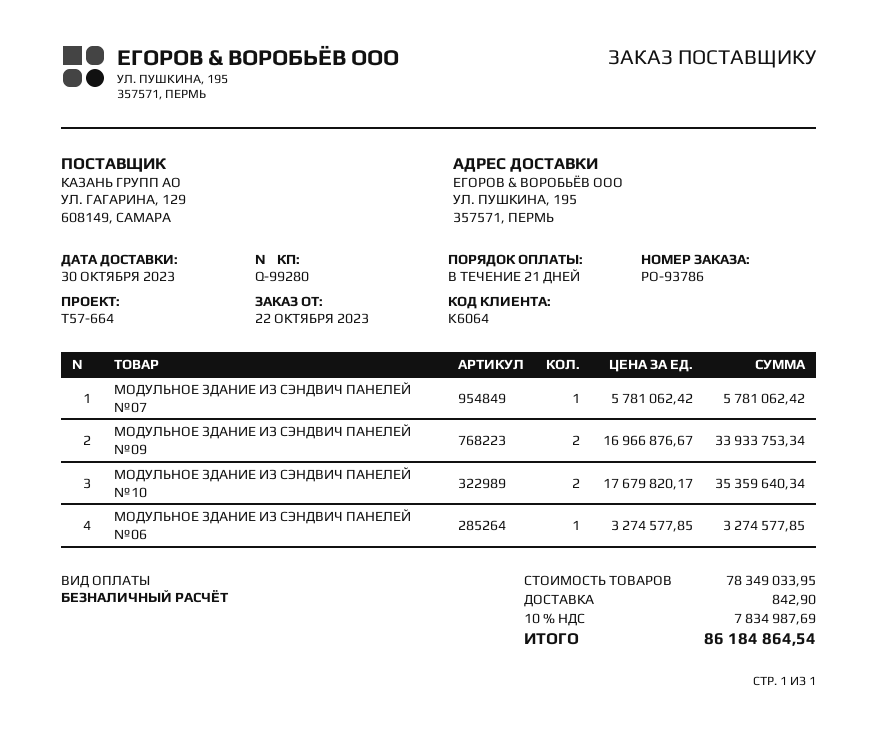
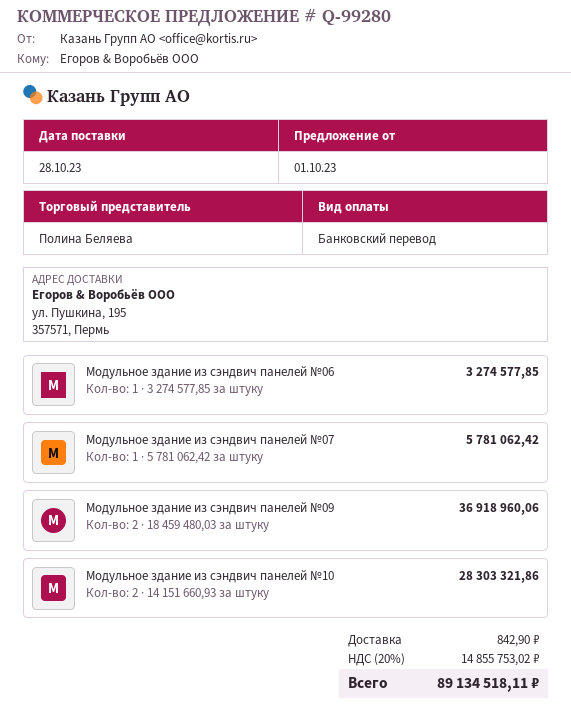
delivery date: 2023-10-30 -> 2023-10-28
МОДУЛЬНОЕ ЗДАНИЕ ИЗ СЭНДВИЧ ПАНЕЛЕЙ №09: 2 x 16966876.67 = 33933753.34 -> 2 x 18459480.03 = 36918960.06
МОДУЛЬНОЕ ЗДАНИЕ ИЗ СЭНДВИЧ ПАНЕЛЕЙ №10: 2 x 17679820.17 = 35359640.34 -> 2 x 14151660.93 = 28303321.86
tax: 10% = 7834987.69 -> 20% = 14855753.02
total: 86184864.54 -> 89134518.11

